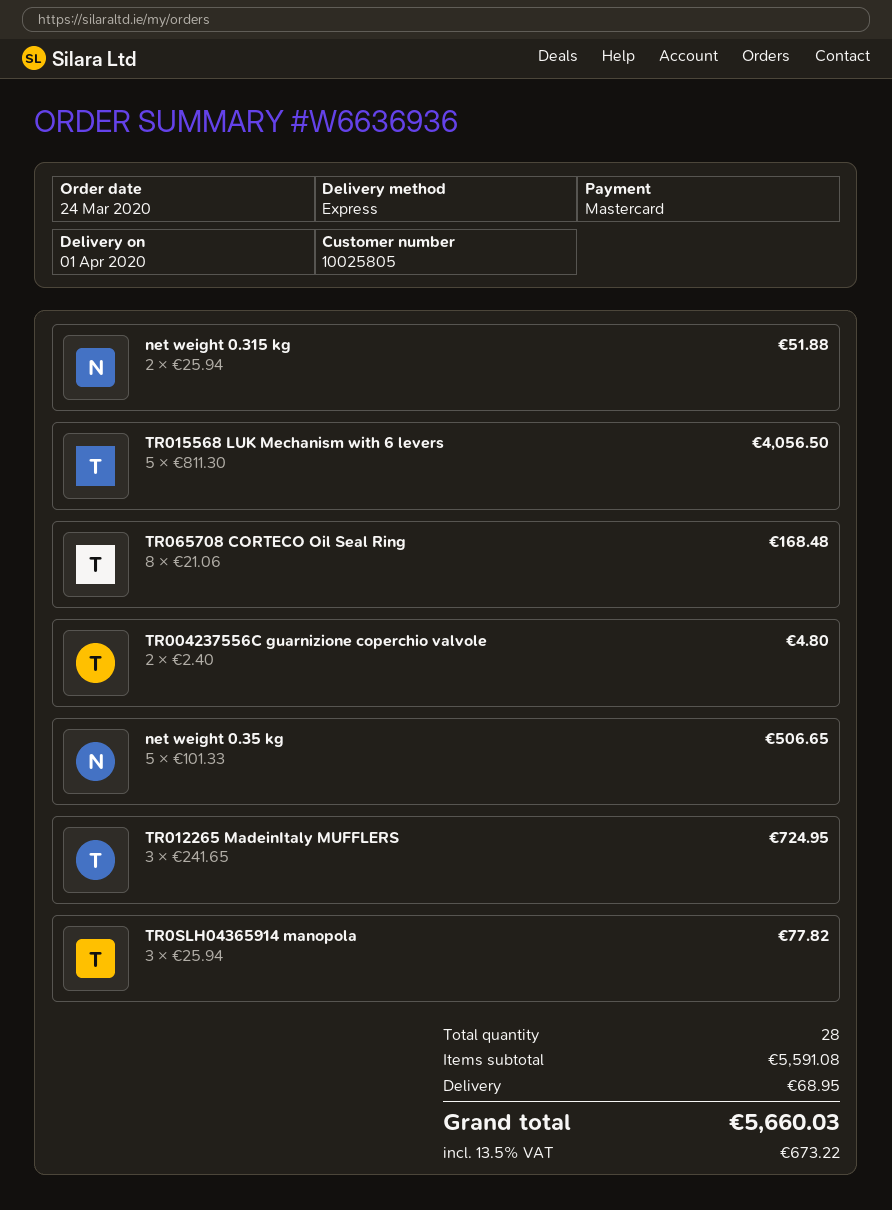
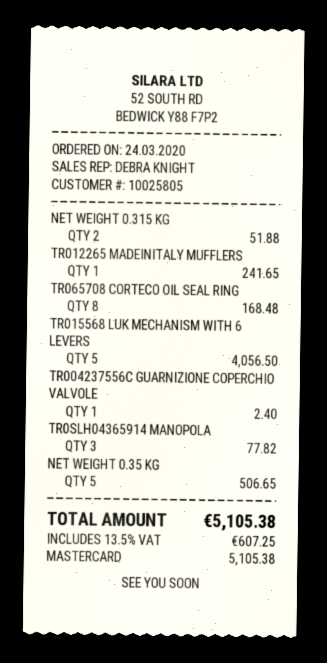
TR004237556C guarnizione coperchio valvole: 2 for 4.80 -> 1 for 2.40
TR012265 MadeinItaly MUFFLERS: 3 for 724.95 -> 1 for 241.65
shipping: 68.95 -> none
tax: 13.5% = 673.22 -> 13.5% = 607.25
total: 5660.03 -> 5105.38

